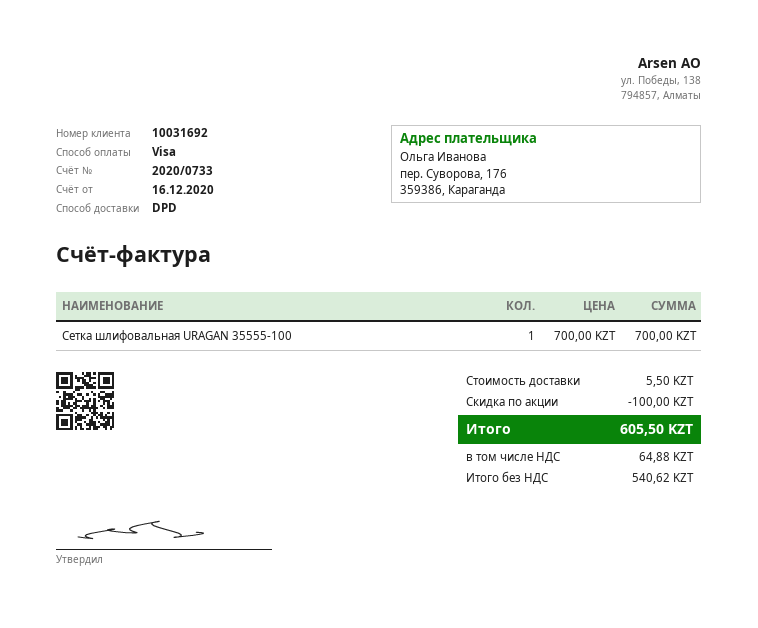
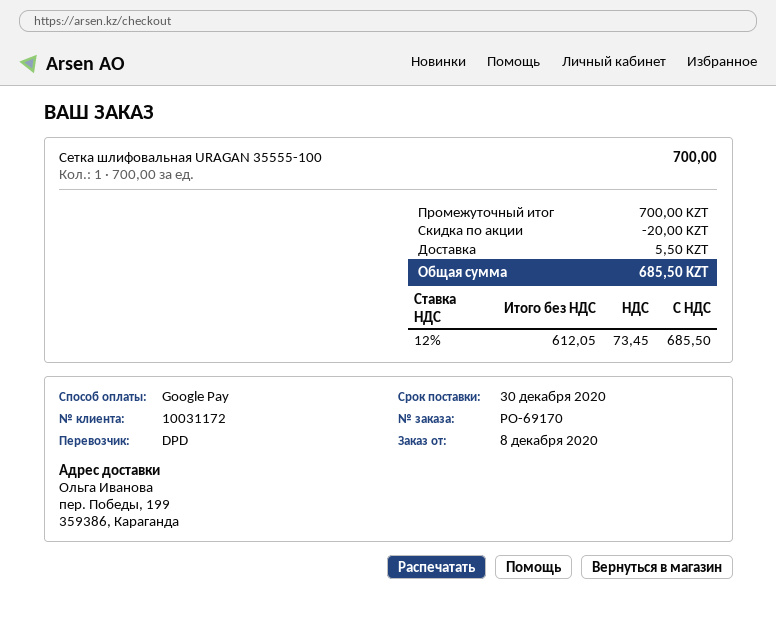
customer number: 10031692 -> 10031172
payment method: Visa -> Google Pay
discount: 100.00 -> 20.00
net: 540.62 -> 612.05
tax: 64.88 -> 73.45
total: 605.50 -> 685.50

